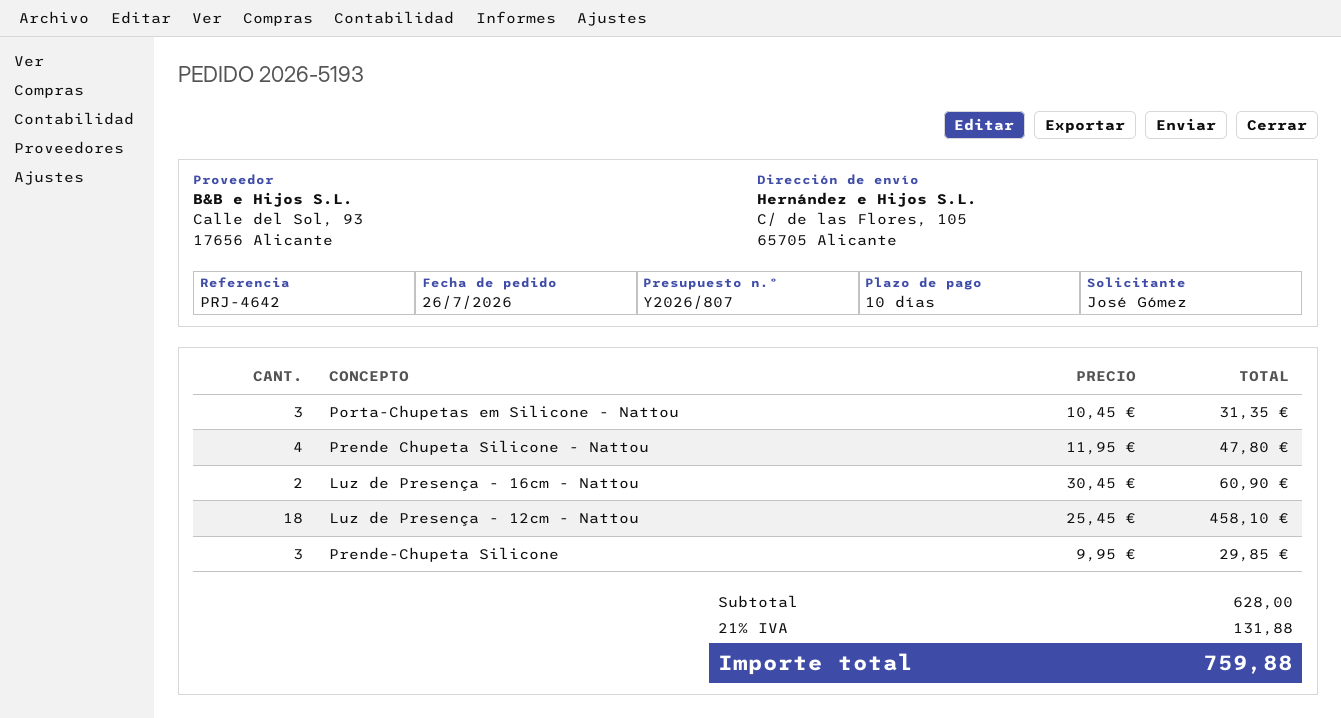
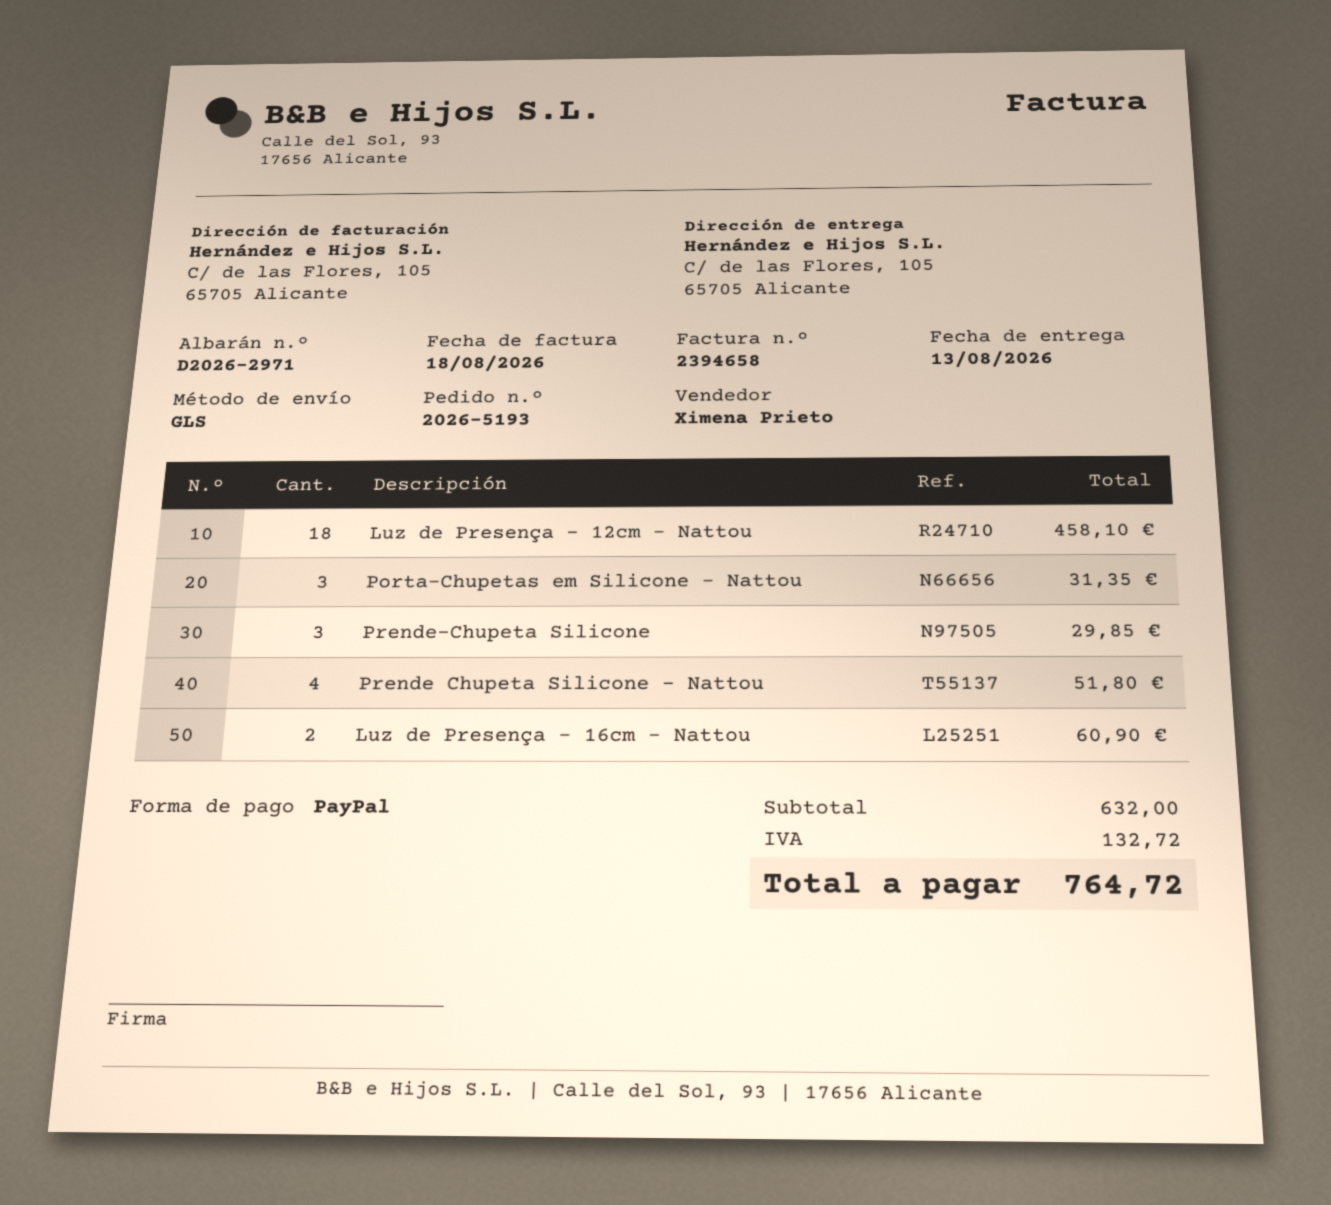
Prende Chupeta Silicone - Nattou: 4 for 47.80 -> 4 for 51.80
subtotal: 628.00 -> 632.00
tax: 131.88 -> 132.72
total: 759.88 -> 764.72

